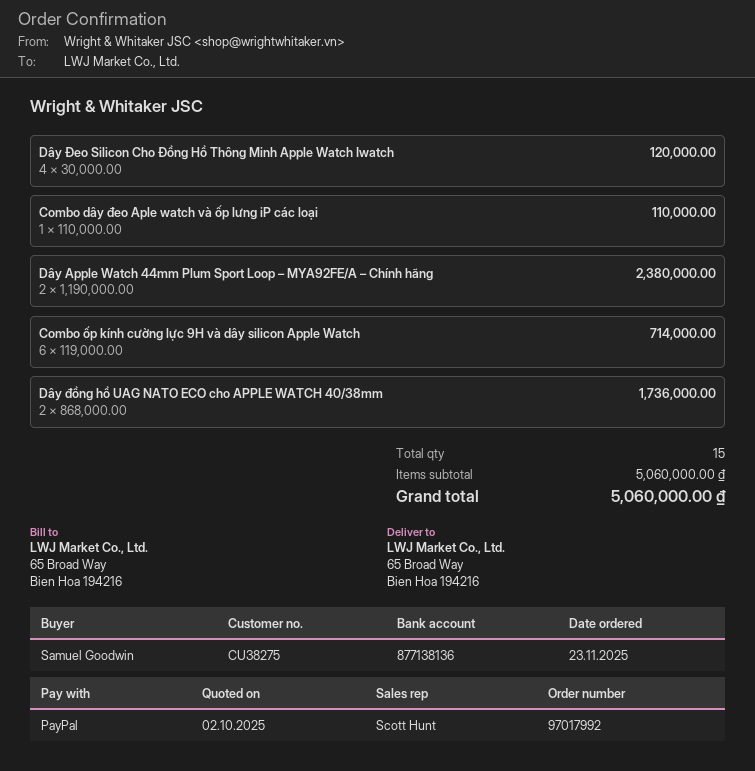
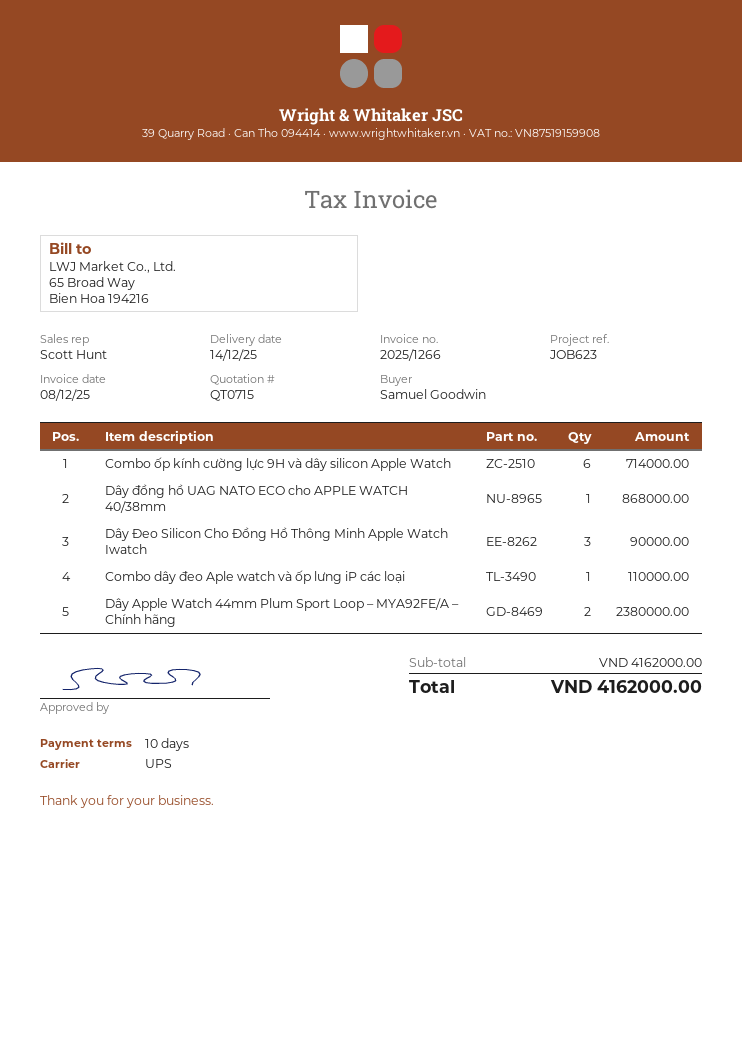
Dây Đeo Silicon Cho Đồng Hồ Thông Minh Apple Watch Iwatch: 4 for 120000.00 -> 3 for 90000.00
Dây đồng hồ UAG NATO ECO cho APPLE WATCH 40/38mm: 2 for 1736000.00 -> 1 for 868000.00
subtotal: 5060000.00 -> 4162000.00
total: 5060000.00 -> 4162000.00

